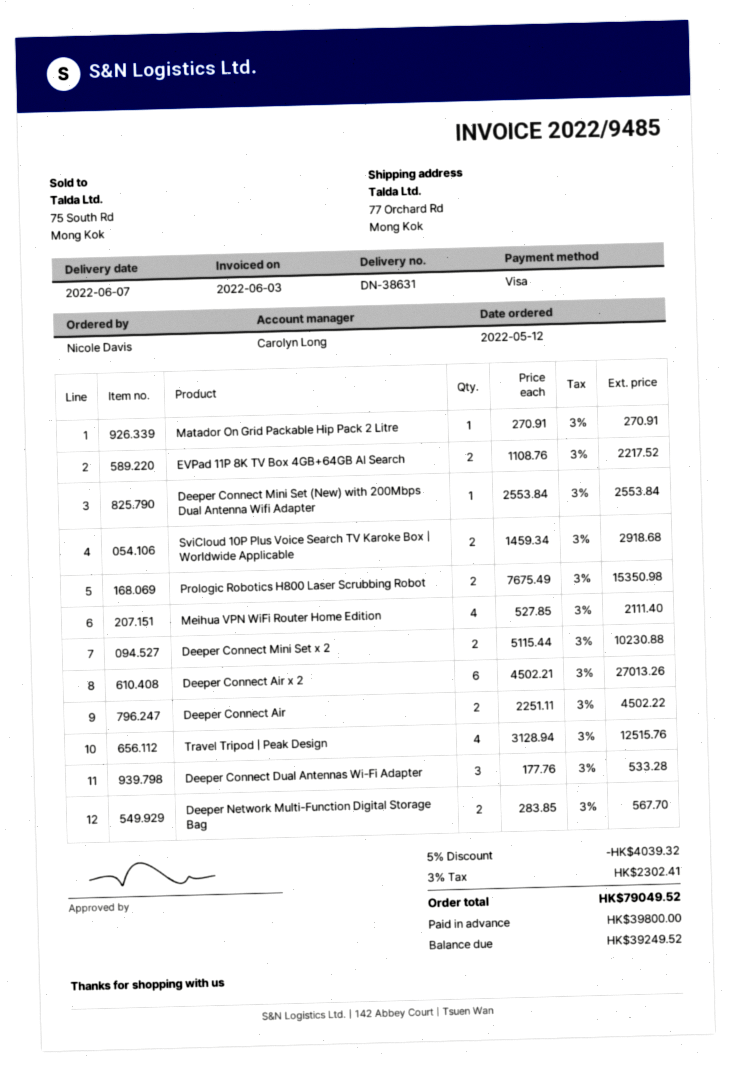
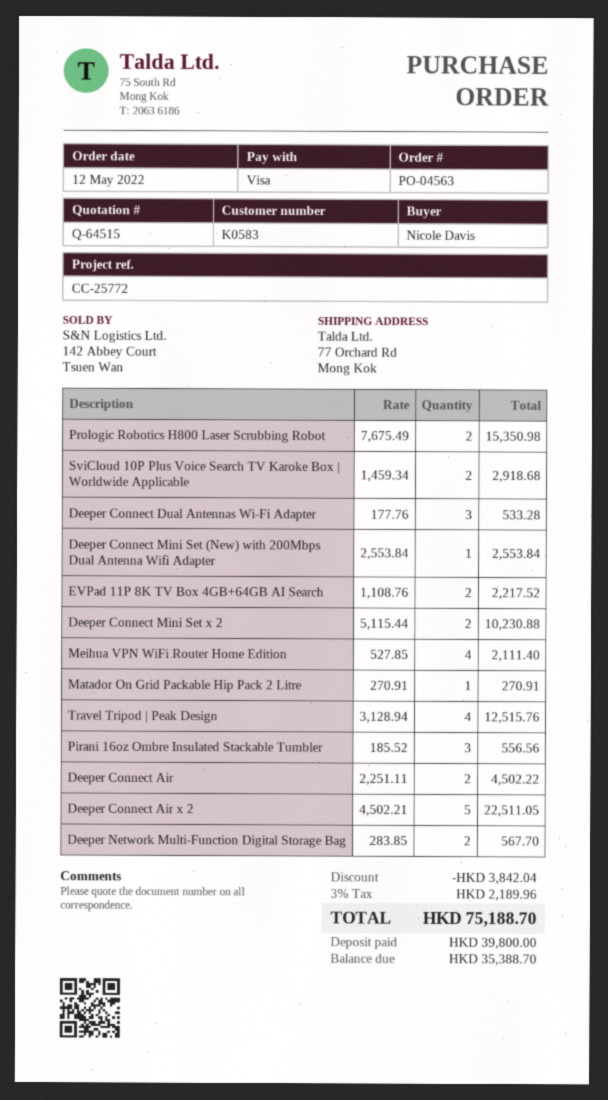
Deeper Connect Air x 2: 6 x 4502.21 = 27013.26 -> 5 x 4502.21 = 22511.05
Pirani 16oz Ombre Insulated Stackable Tumbler: none -> 3 x 185.52 = 556.56
discount: 4039.32 -> 3842.04
tax: 3% = 2302.41 -> 3% = 2189.96
total: 79049.52 -> 75188.70
balance: 39249.52 -> 35388.70

